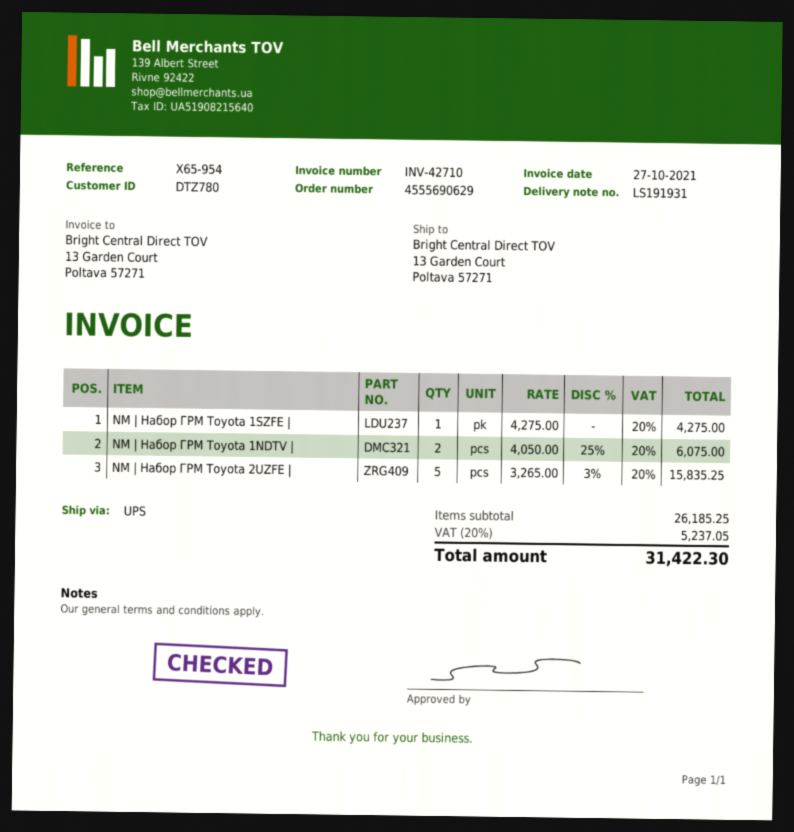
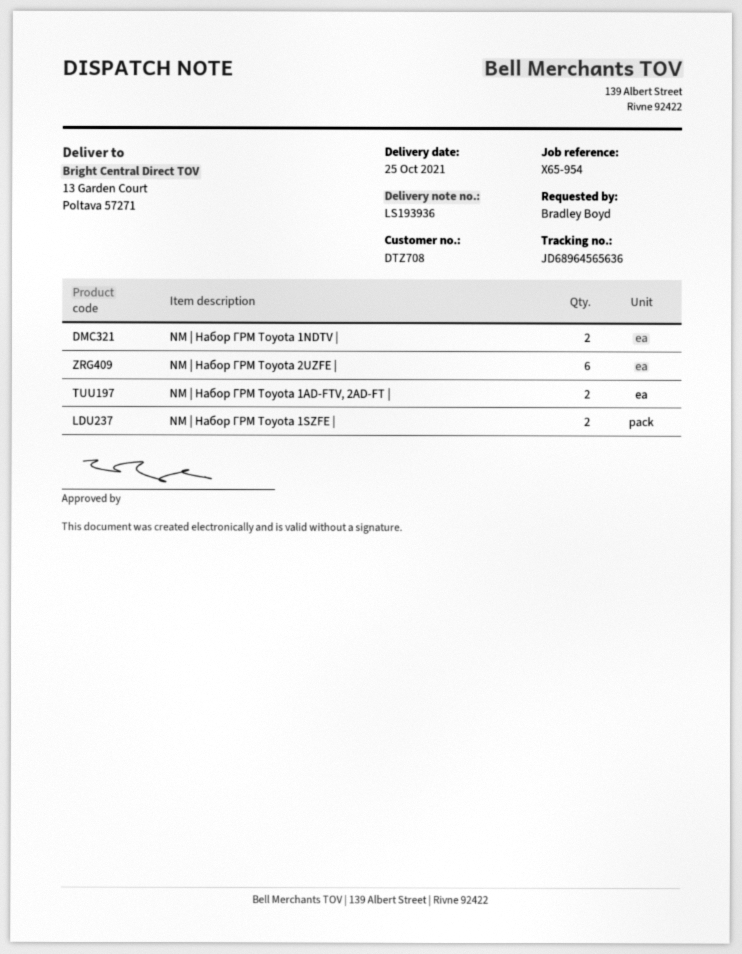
delivery note number: LS191931 -> LS193936
customer number: DTZ780 -> DTZ708
NM | Набор ГРМ Toyota 1SZFE |: 1 -> 2
NM | Набор ГРМ Toyota 2UZFE |: 5 -> 6
NM | Набор ГРМ Toyota 1AD-FTV, 2AD-FT |: none -> 2

